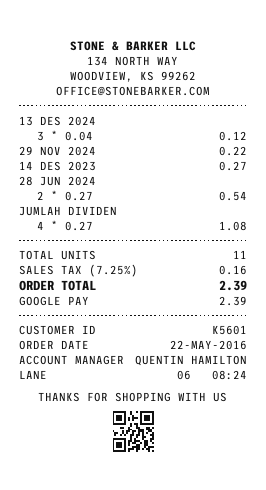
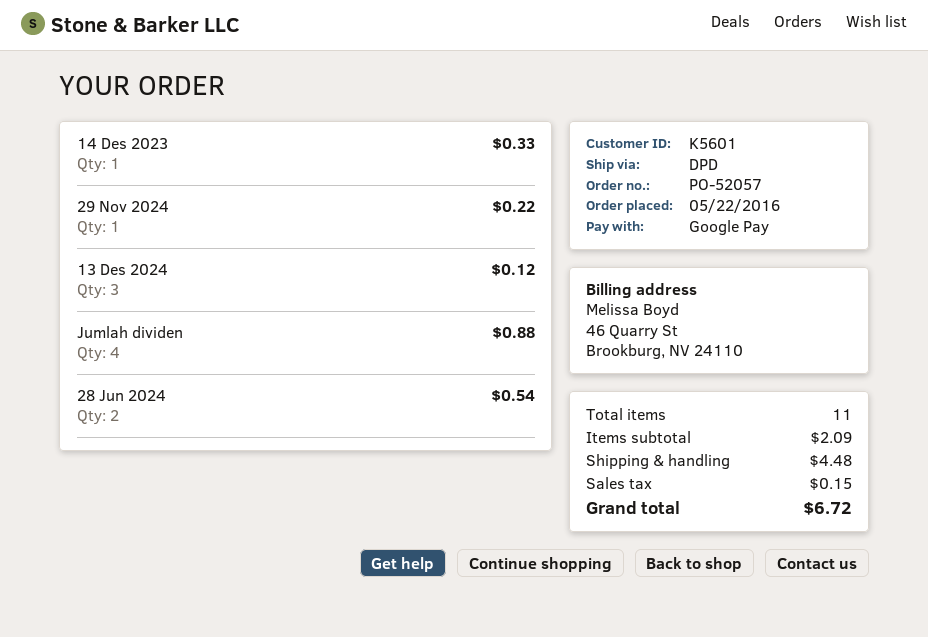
14 DES 2023: 1 for 0.27 -> 1 for 0.33
JUMLAH DIVIDEN: 4 for 1.08 -> 4 for 0.88
shipping: none -> 4.48
tax: 0.16 -> 0.15
total: 2.39 -> 6.72

